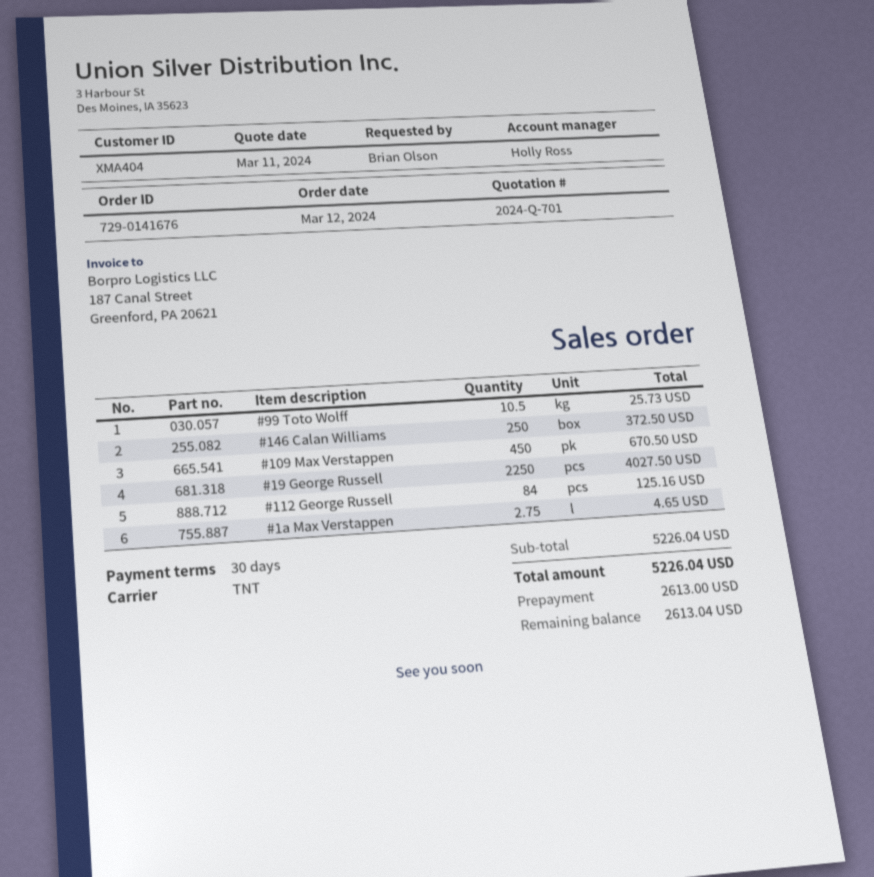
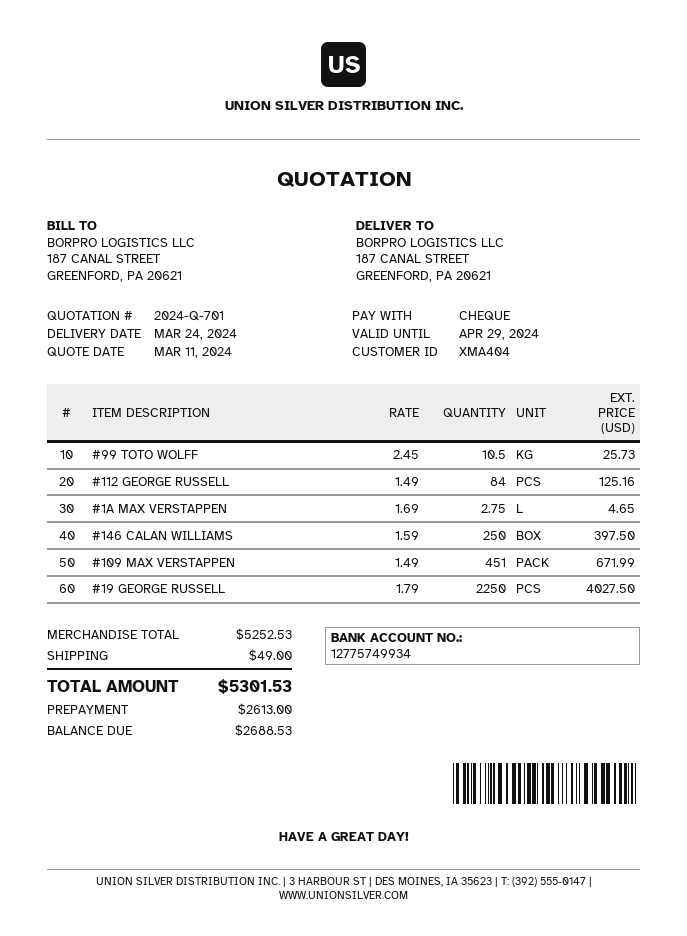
#146 Calan Williams: 250 for 372.50 -> 250 for 397.50
#109 Max Verstappen: 450 for 670.50 -> 451 for 671.99
subtotal: 5226.04 -> 5252.53
shipping: none -> 49.00
total: 5226.04 -> 5301.53
balance: 2613.04 -> 2688.53

